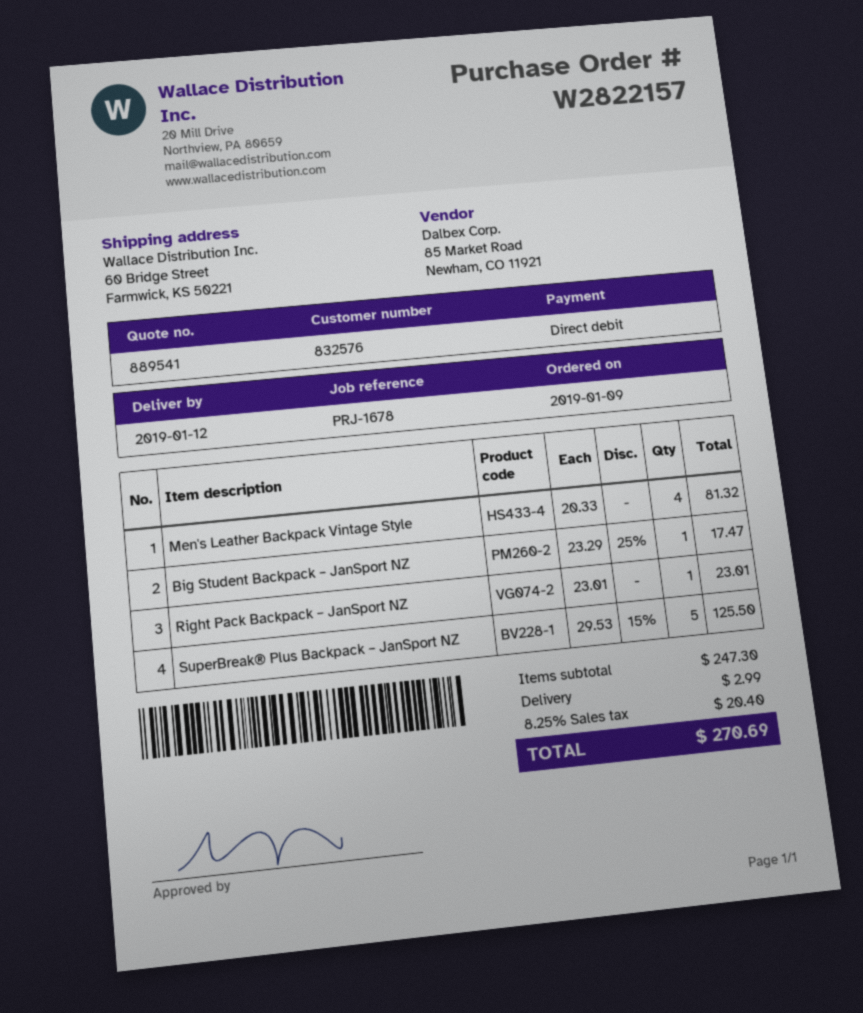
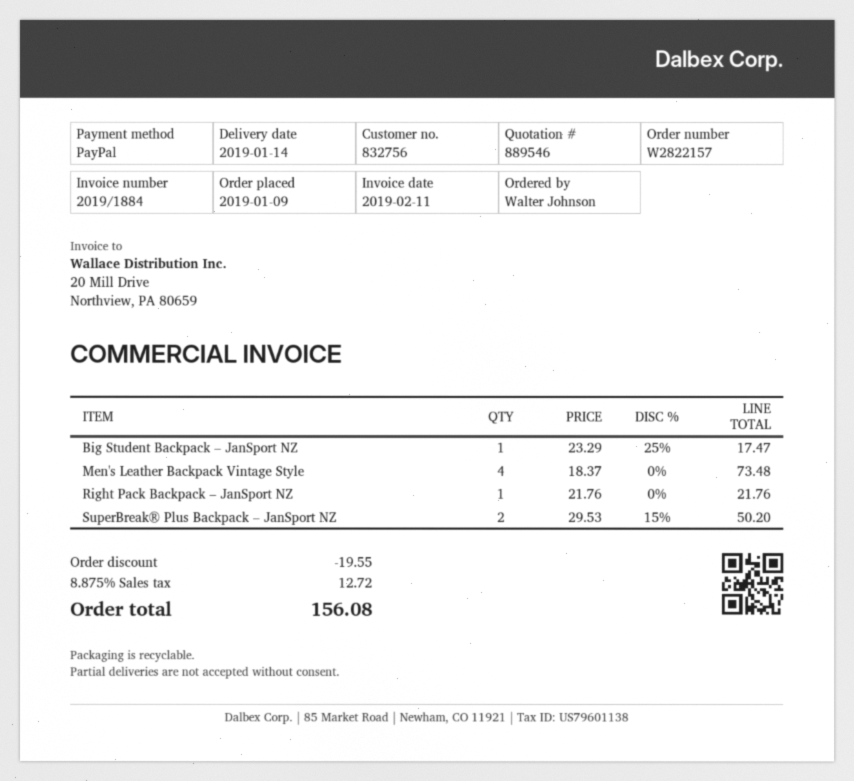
quote number: 889541 -> 889546
delivery date: 2019-01-12 -> 2019-01-14
customer number: 832576 -> 832756
payment method: direct debit -> PayPal
Men's Leather Backpack Vintage Style: 4 x 20.33 = 81.32 -> 4 x 18.37 = 73.48
Right Pack Backpack – JanSport NZ: 1 x 23.01 = 23.01 -> 1 x 21.76 = 21.76
SuperBreak® Plus Backpack – JanSport NZ: 5 x 29.53 - 15% = 125.50 -> 2 x 29.53 - 15% = 50.20
discount: none -> 19.55
shipping: 2.99 -> none
tax: 8.25% = 20.40 -> 8.875% = 12.72
total: 270.69 -> 156.08

